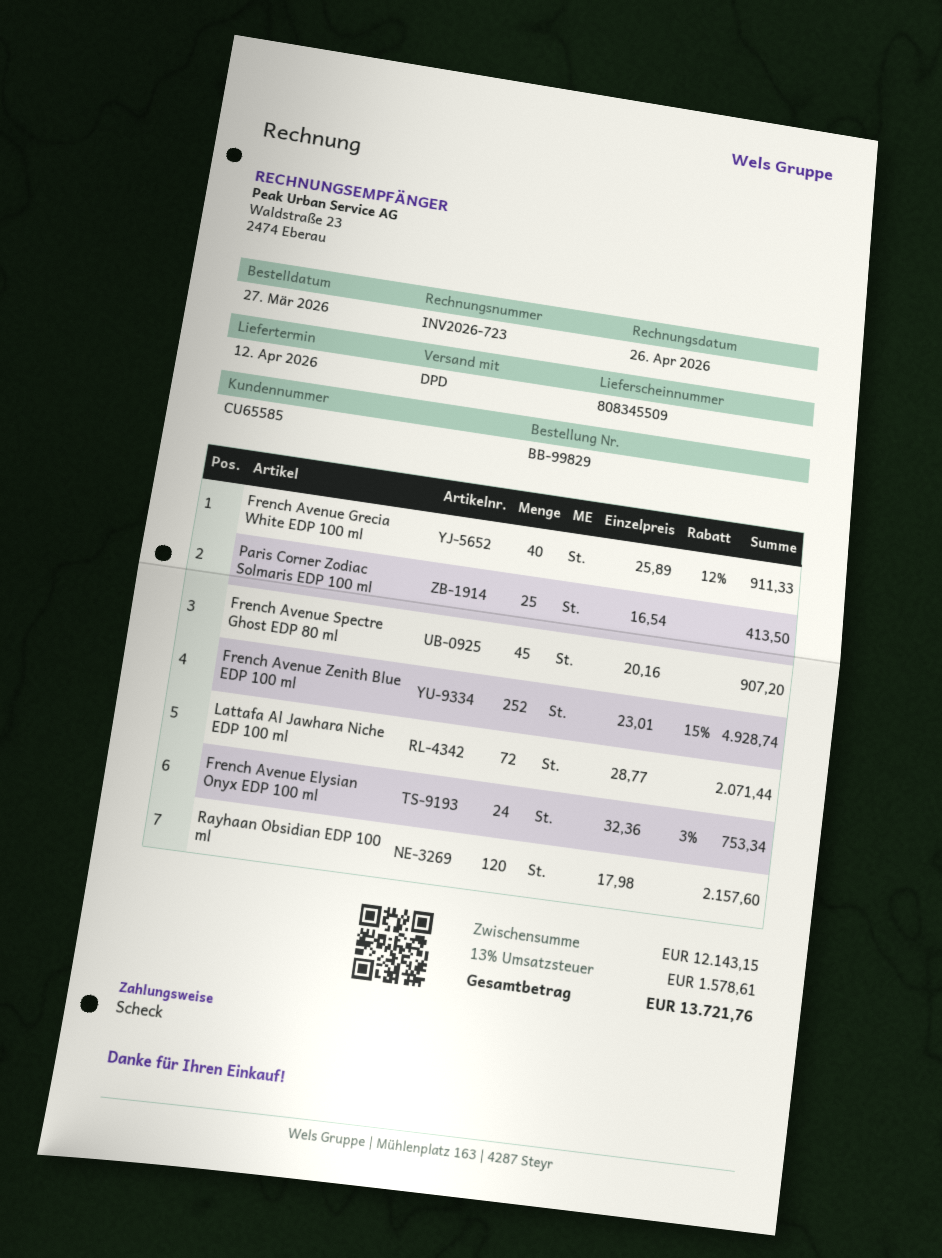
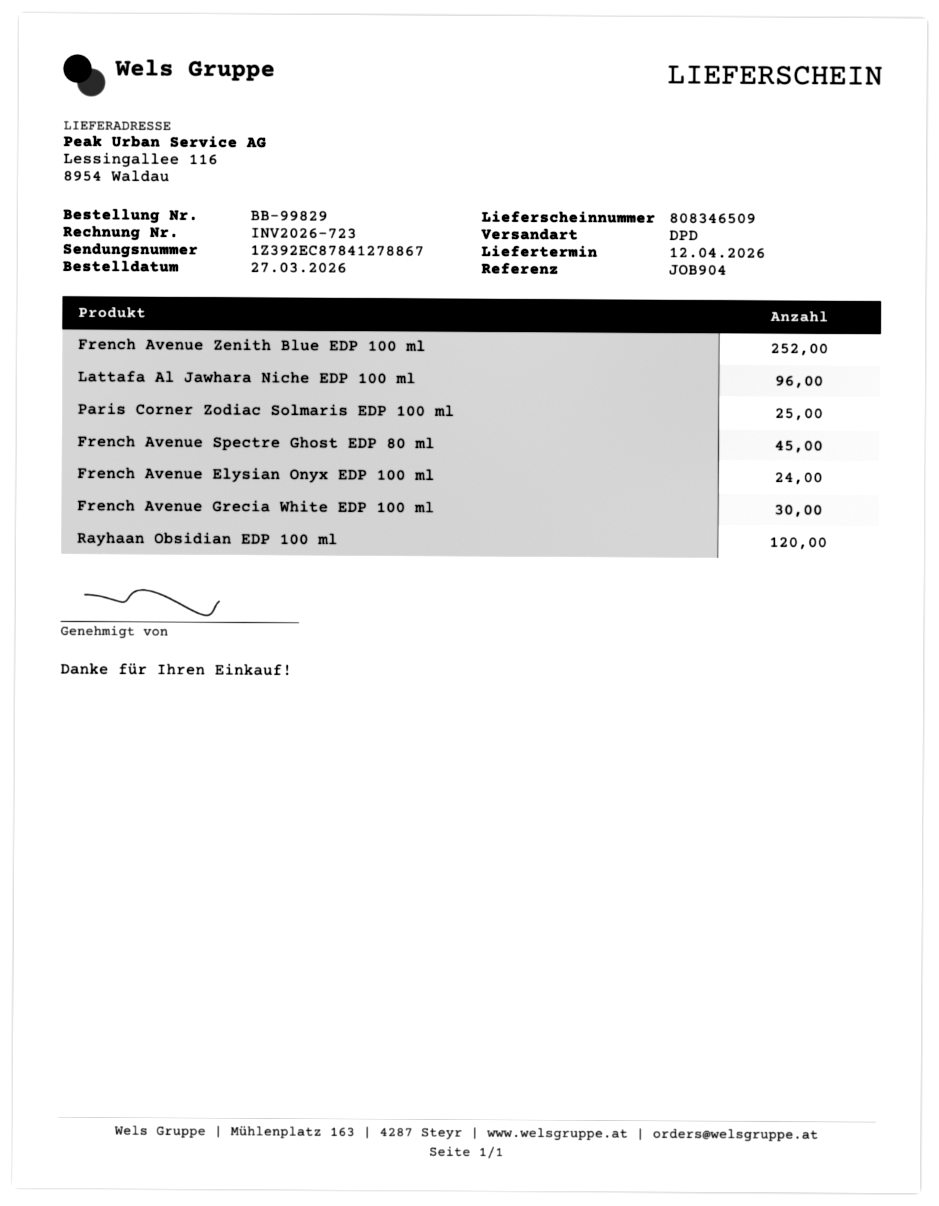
delivery note number: 808345509 -> 808346509
French Avenue Grecia White EDP 100 ml: 40 -> 30
Lattafa Al Jawhara Niche EDP 100 ml: 72 -> 96

